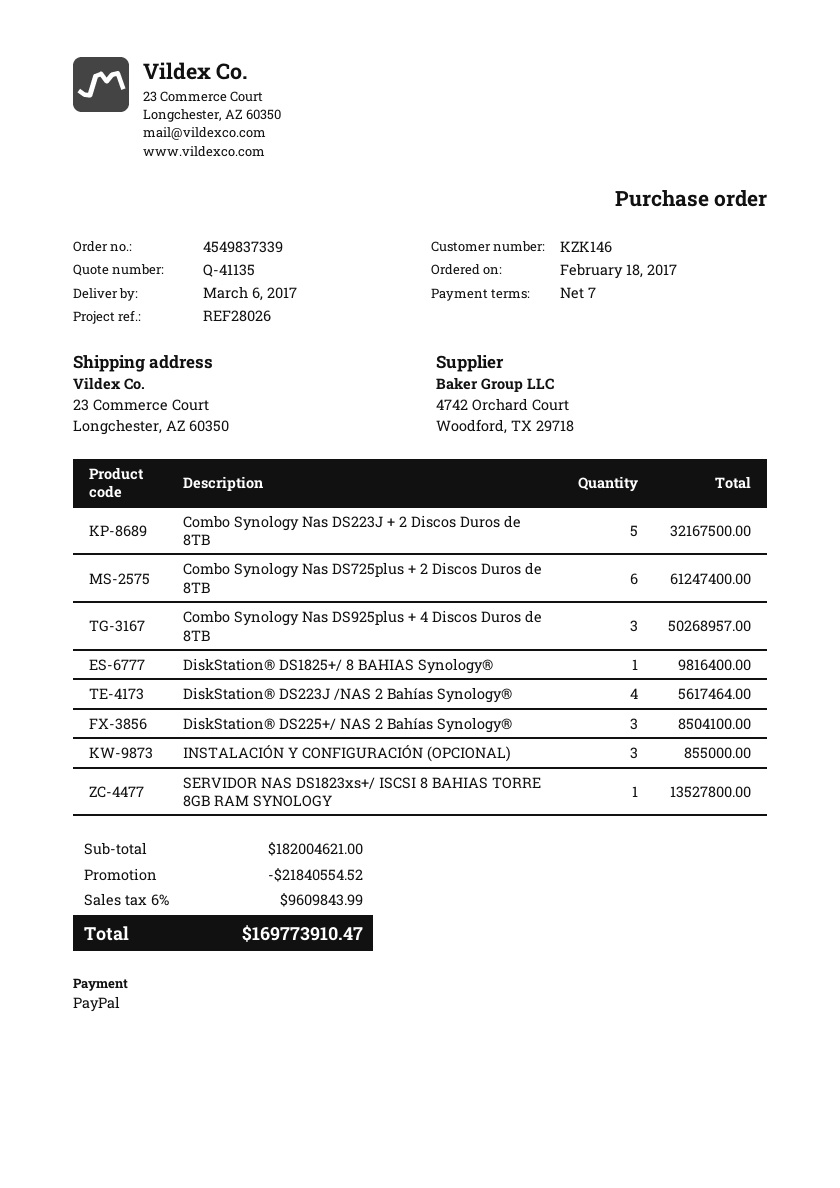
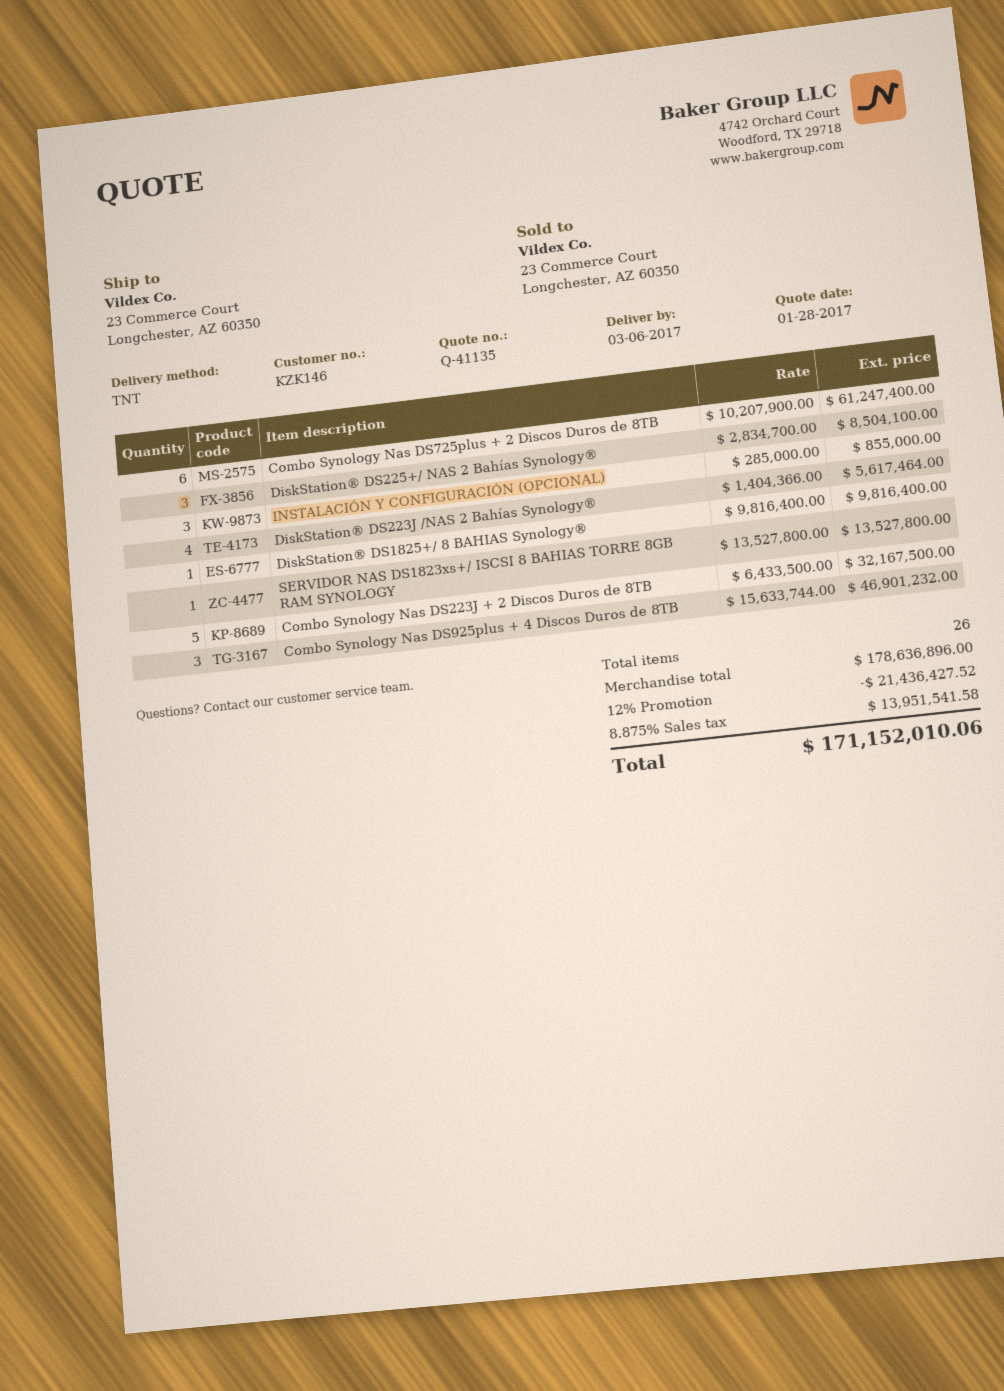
Combo Synology Nas DS925plus + 4 Discos Duros de 8TB: 3 for 50268957.00 -> 3 for 46901232.00
subtotal: 182004621.00 -> 178636896.00
discount: 21840554.52 -> 21436427.52
tax: 6% = 9609843.99 -> 8.875% = 13951541.58
total: 169773910.47 -> 171152010.06

